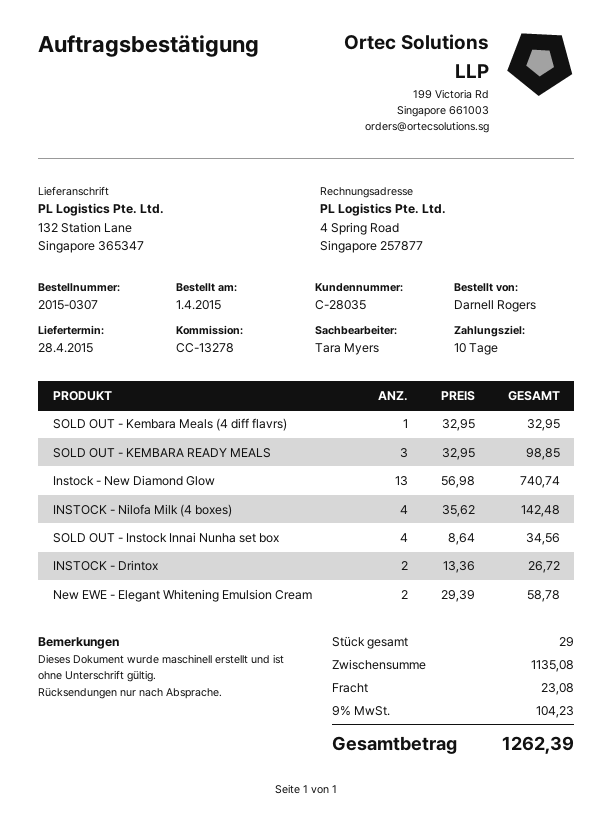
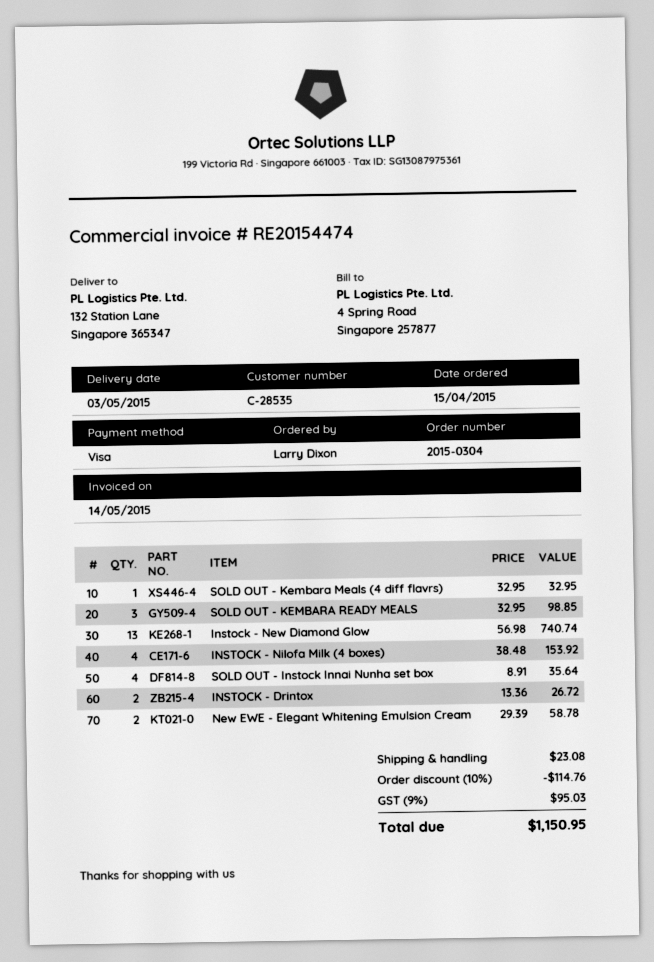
order number: 2015-0307 -> 2015-0304
order date: 2015-04-01 -> 2015-04-15
delivery date: 2015-04-28 -> 2015-05-03
customer number: C-28035 -> C-28535
ordered by: Darnell Rogers -> Larry Dixon
INSTOCK - Nilofa Milk (4 boxes): 4 x 35.62 = 142.48 -> 4 x 38.48 = 153.92
SOLD OUT - Instock Innai Nunha set box: 4 x 8.64 = 34.56 -> 4 x 8.91 = 35.64
discount: none -> 10% = 114.76
tax: 9% = 104.23 -> 9% = 95.03
total: 1262.39 -> 1150.95

